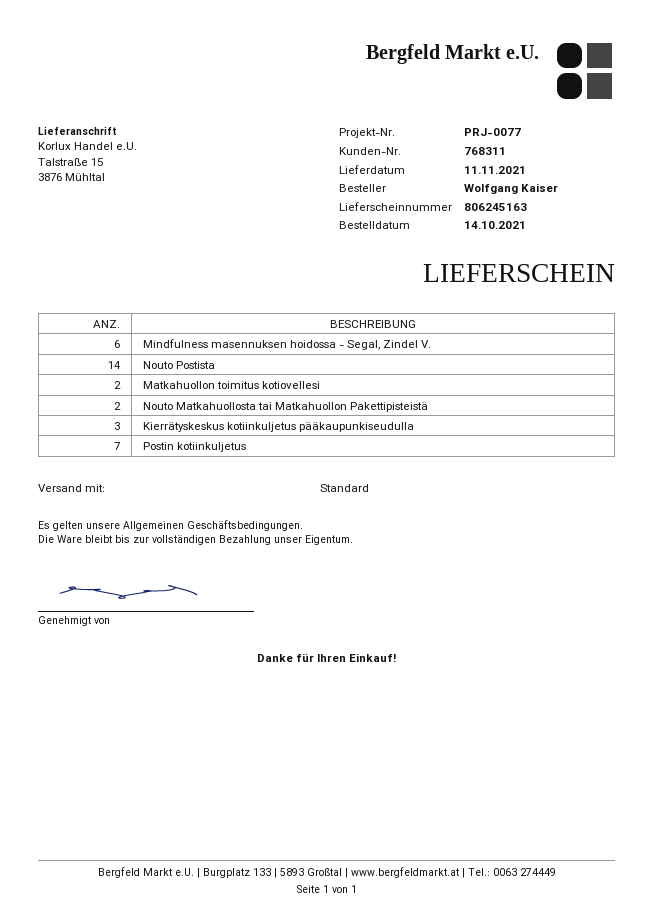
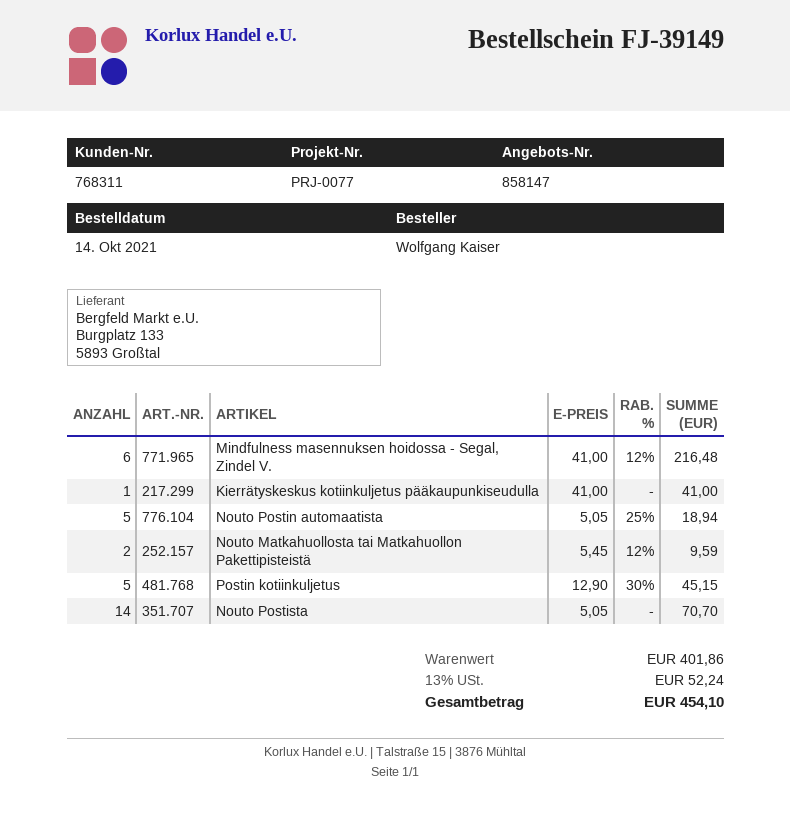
Matkahuollon toimitus kotiovellesi: 2 -> none
Kierrätyskeskus kotiinkuljetus pääkaupunkiseudulla: 3 -> 1
Postin kotiinkuljetus: 7 -> 5
Nouto Postin automaatista: none -> 5

